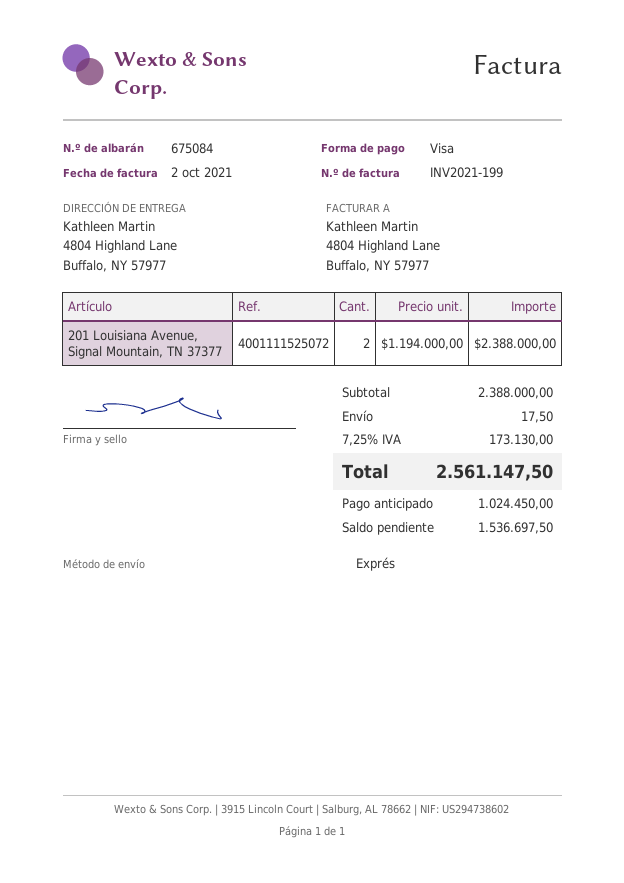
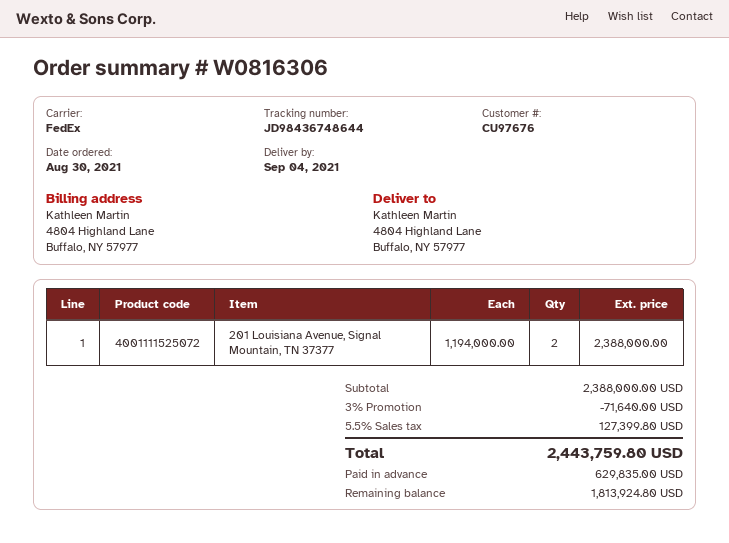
shipping method: express -> FedEx
discount: none -> 3% = 71640.00
shipping: 17.50 -> none
tax: 7.25% = 173130.00 -> 5.5% = 127399.80
total: 2561147.50 -> 2443759.80
deposit: 1024450.00 -> 629835.00
balance: 1536697.50 -> 1813924.80

